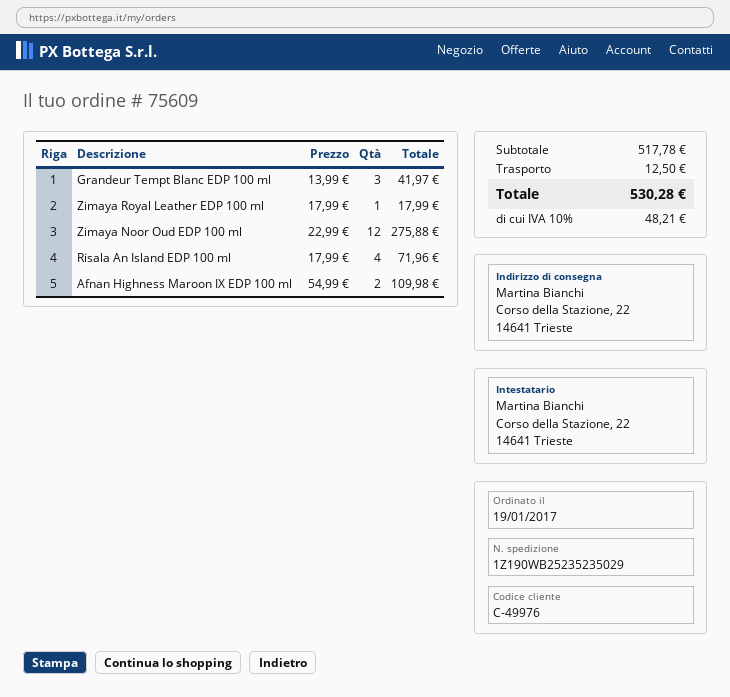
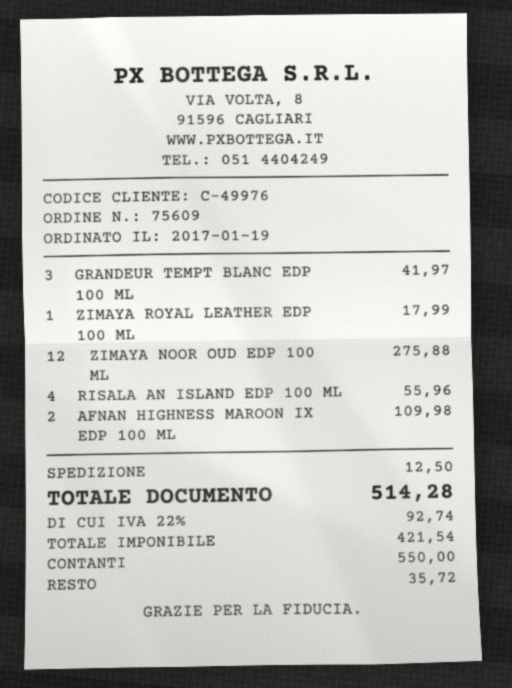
Risala An Island EDP 100 ml: 4 for 71.96 -> 4 for 55.96
tax: 10% = 48.21 -> 22% = 92.74
total: 530.28 -> 514.28

